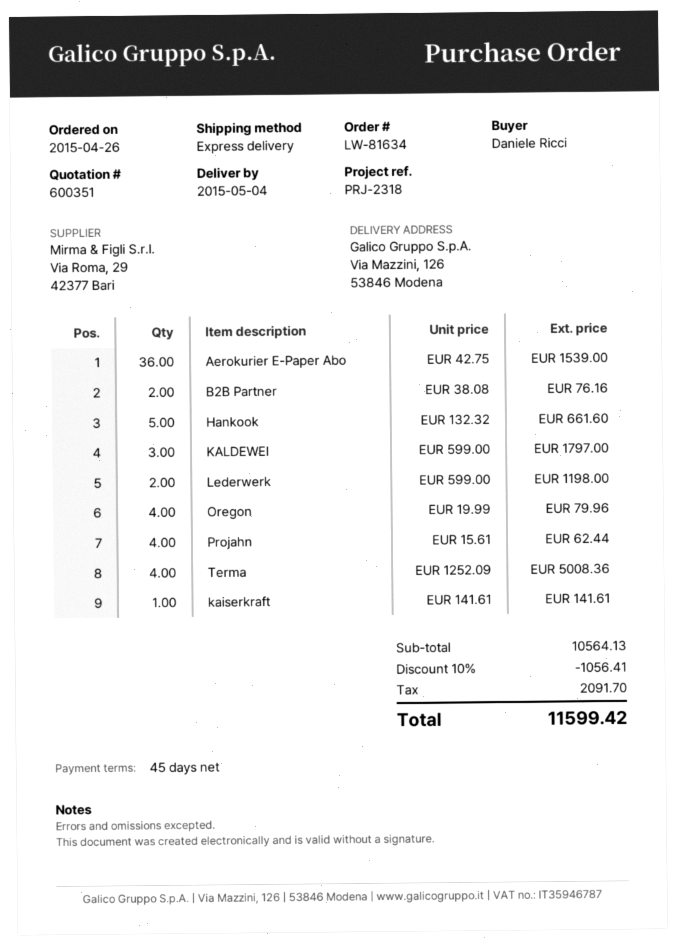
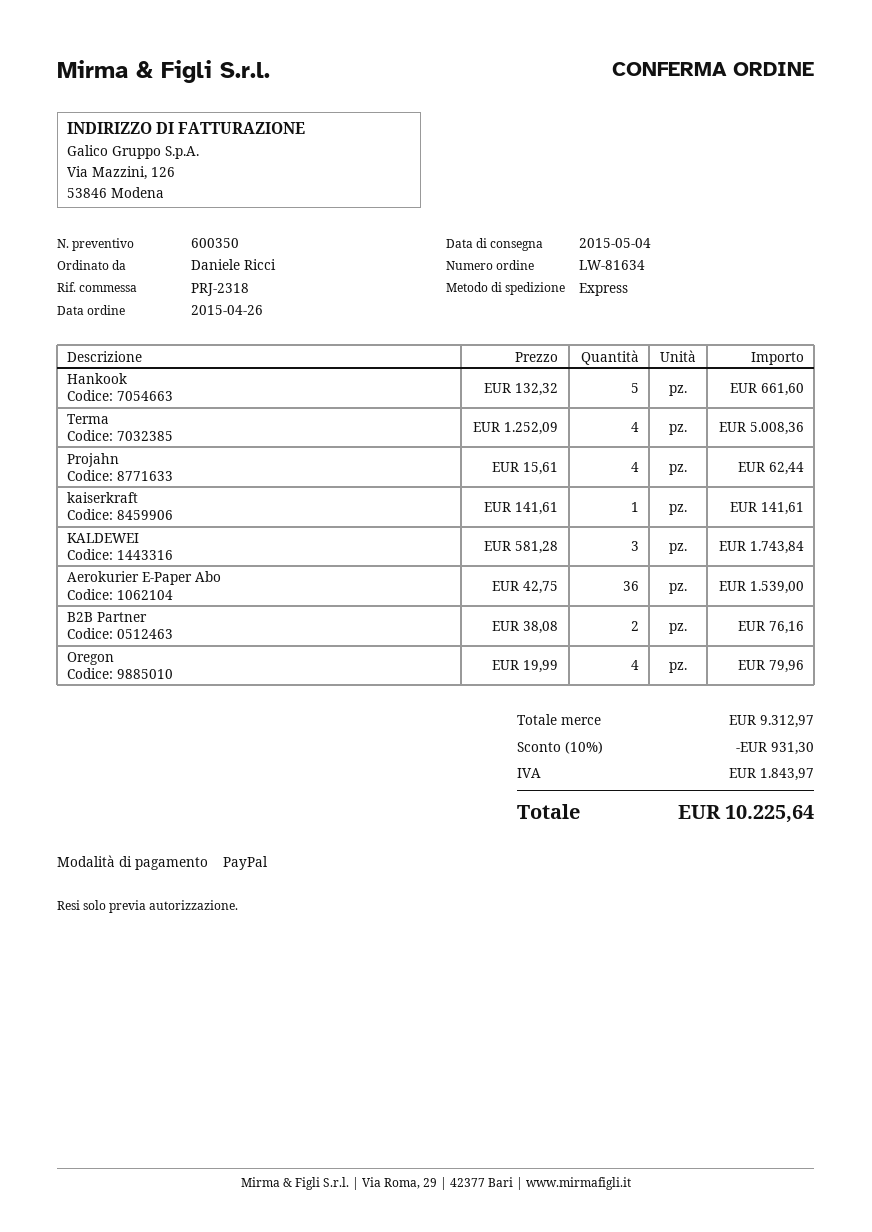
quote number: 600351 -> 600350
KALDEWEI: 3 x 599.00 = 1797.00 -> 3 x 581.28 = 1743.84
Lederwerk: 2 x 599.00 = 1198.00 -> none
subtotal: 10564.13 -> 9312.97
discount: 10% = 1056.41 -> 10% = 931.30
tax: 2091.70 -> 1843.97
total: 11599.42 -> 10225.64

